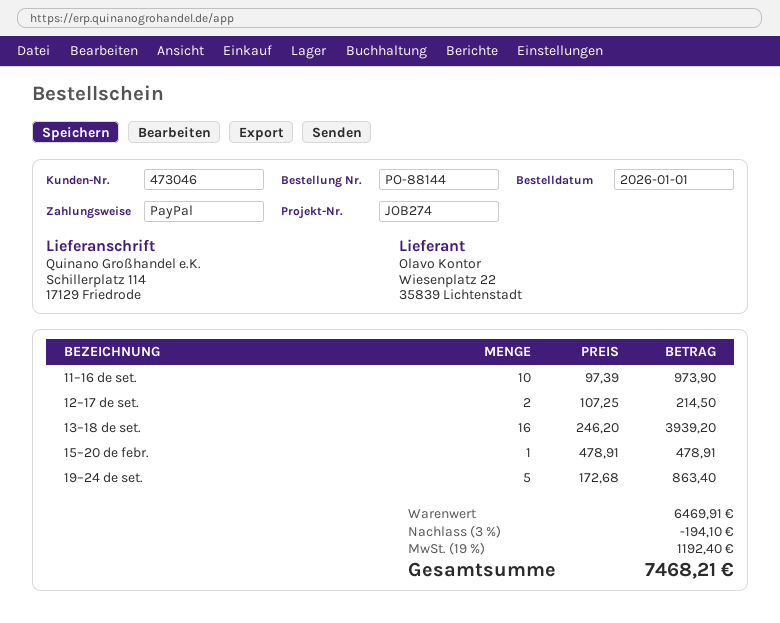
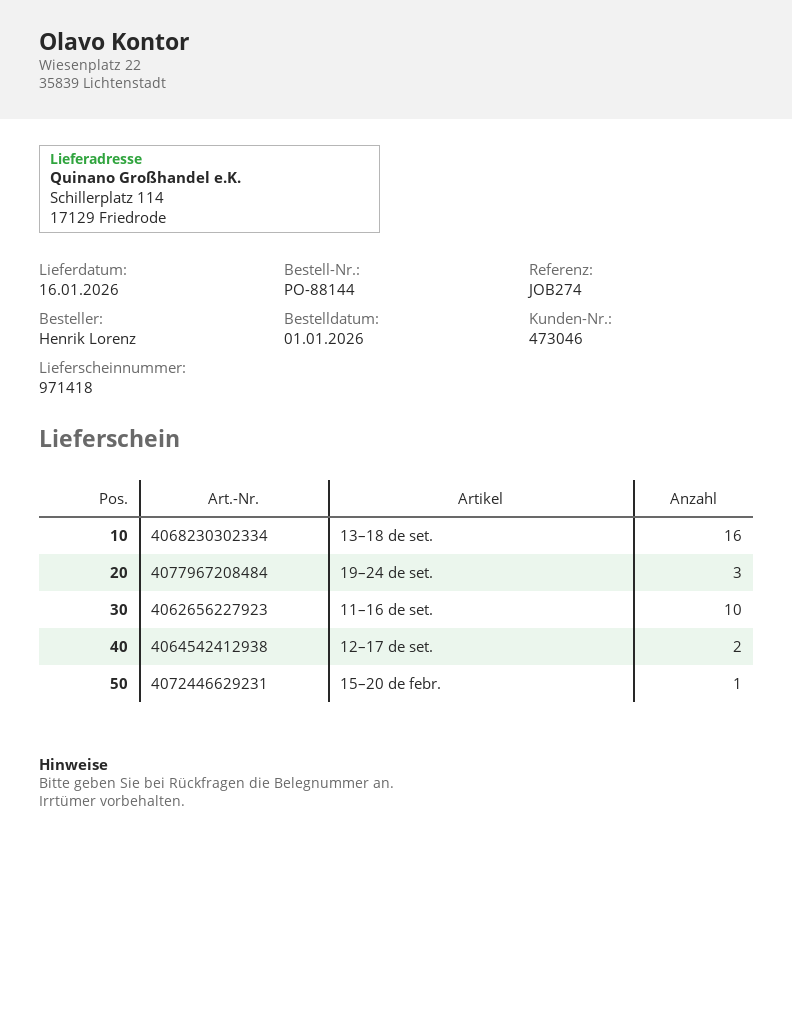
19–24 de set.: 5 -> 3

